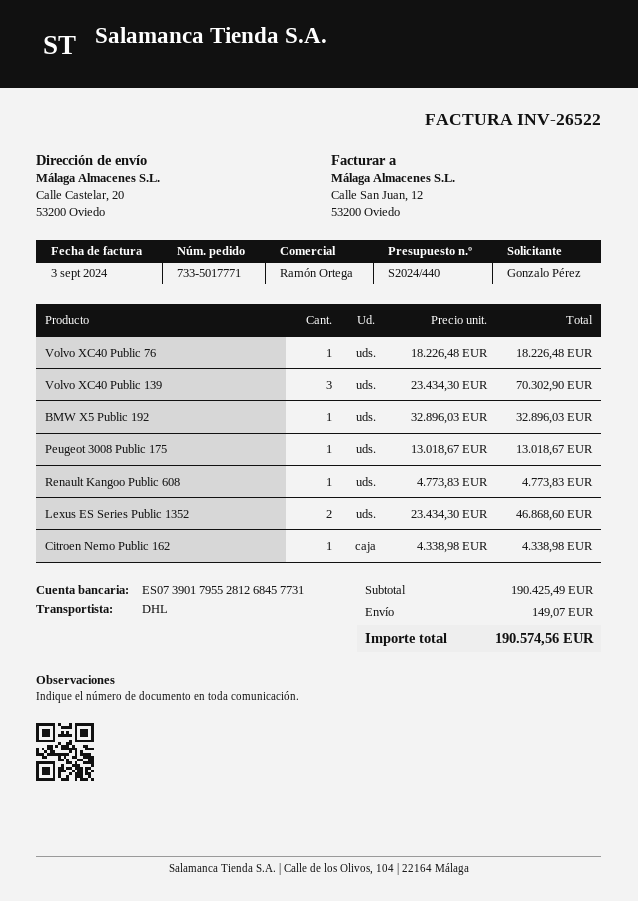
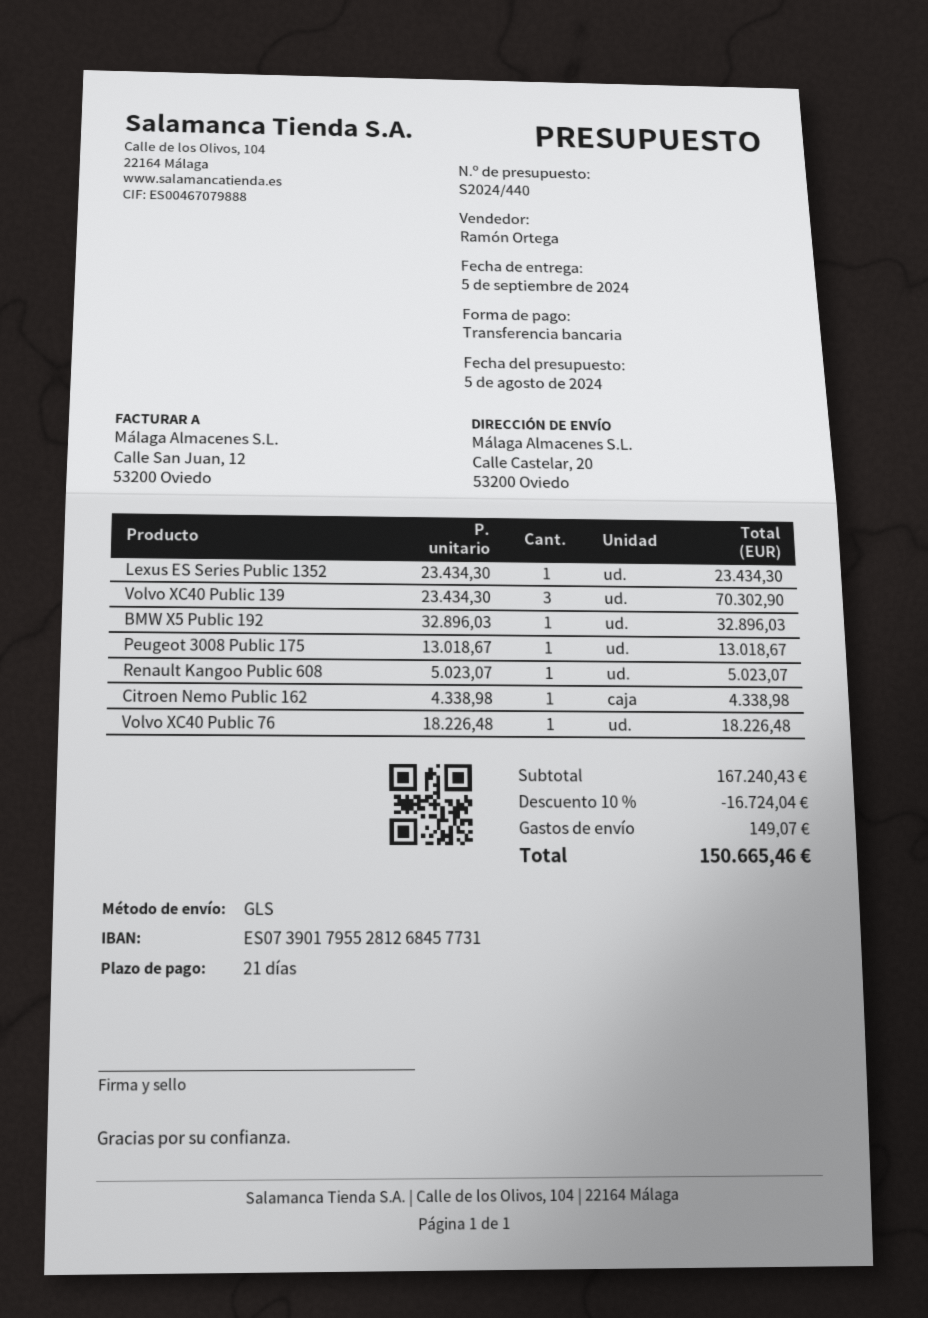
shipping method: DHL -> GLS
Renault Kangoo Public 608: 1 x 4773.83 = 4773.83 -> 1 x 5023.07 = 5023.07
Lexus ES Series Public 1352: 2 x 23434.30 = 46868.60 -> 1 x 23434.30 = 23434.30
subtotal: 190425.49 -> 167240.43
discount: none -> 10% = 16724.04
total: 190574.56 -> 150665.46

